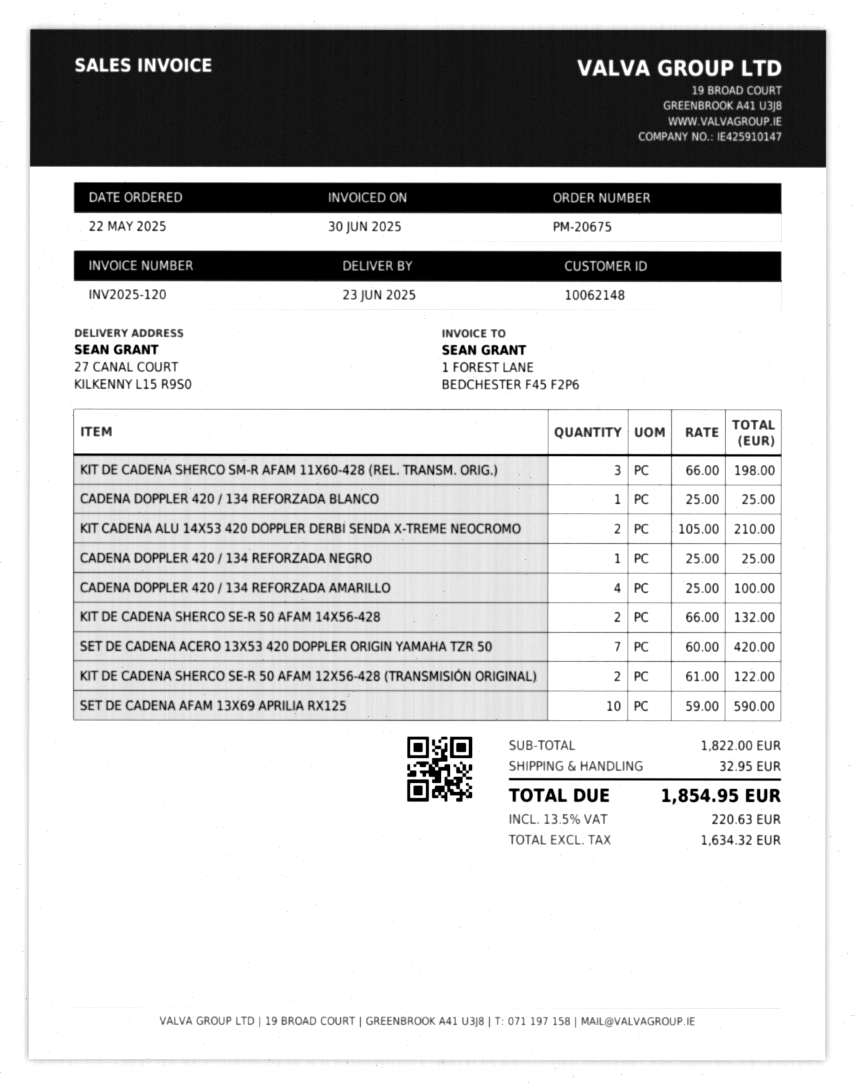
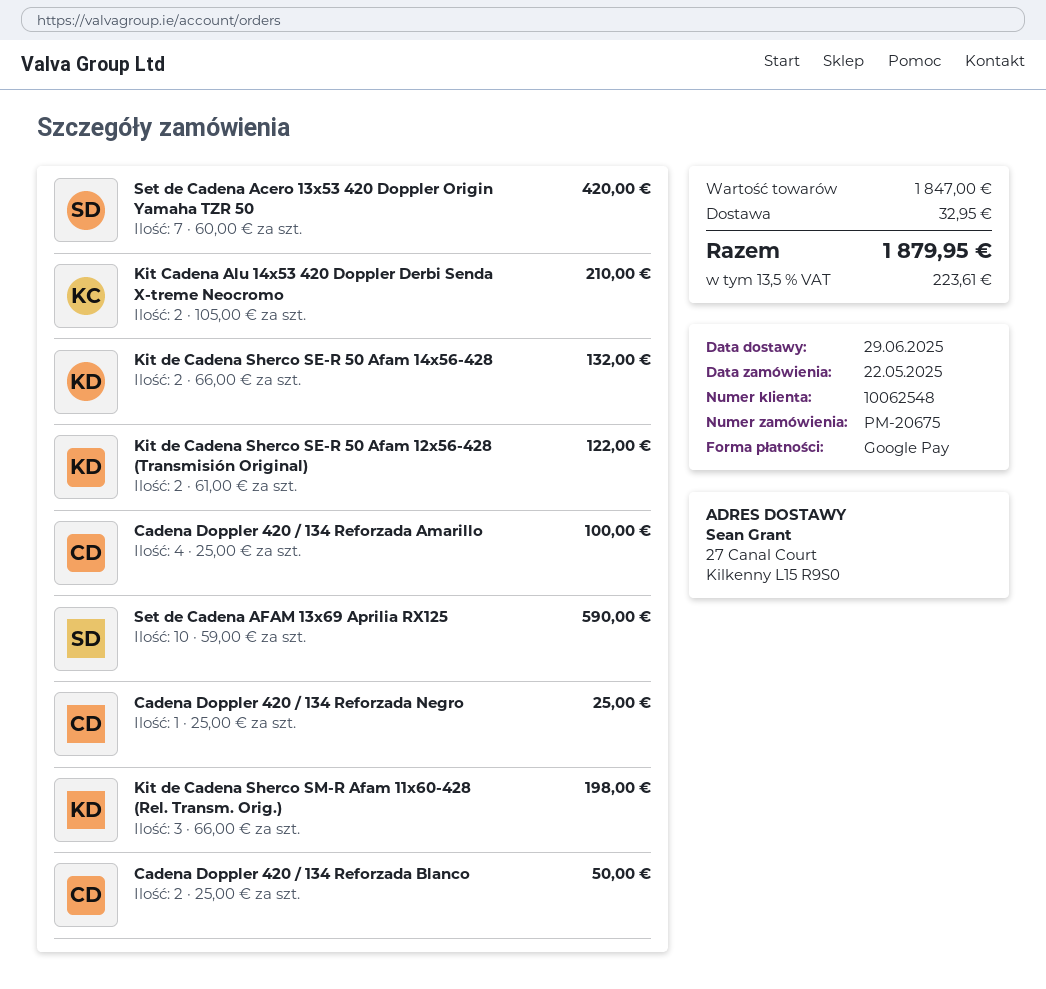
delivery date: 2025-06-23 -> 2025-06-29
customer number: 10062148 -> 10062548
CADENA DOPPLER 420 / 134 REFORZADA BLANCO: 1 x 25.00 = 25.00 -> 2 x 25.00 = 50.00
subtotal: 1822.00 -> 1847.00
tax: 13.5% = 220.63 -> 13.5% = 223.61
total: 1854.95 -> 1879.95

